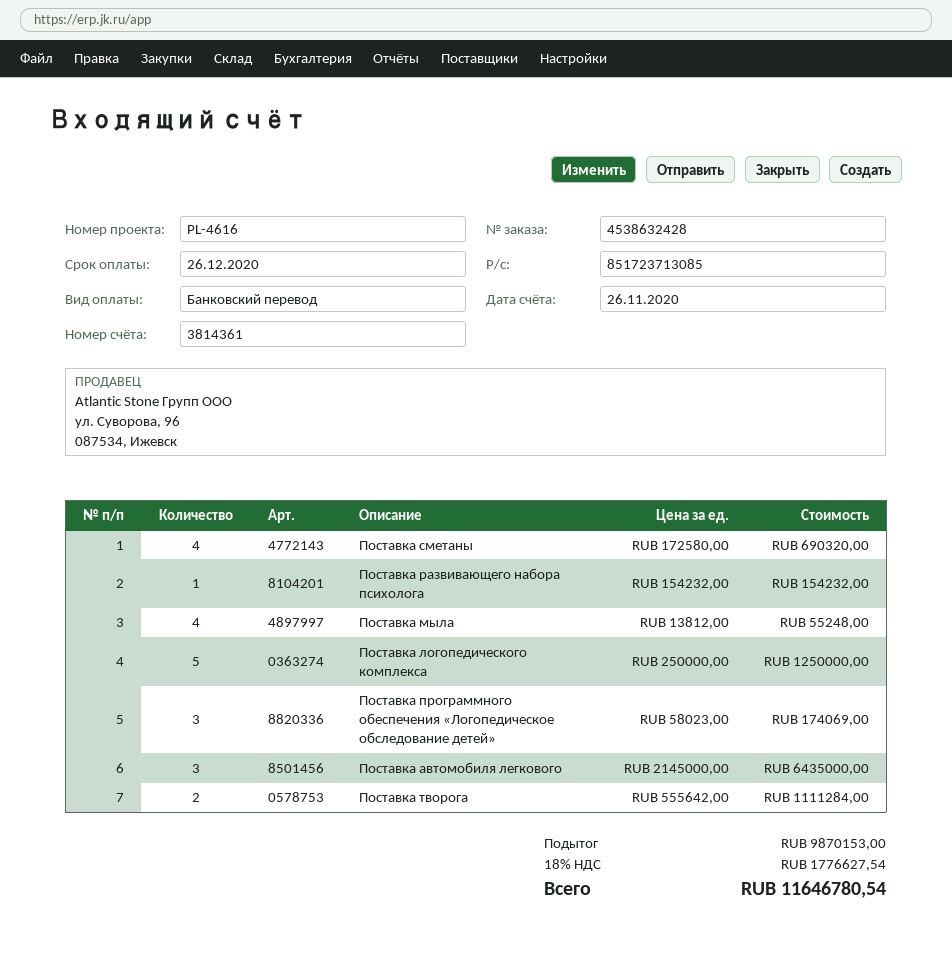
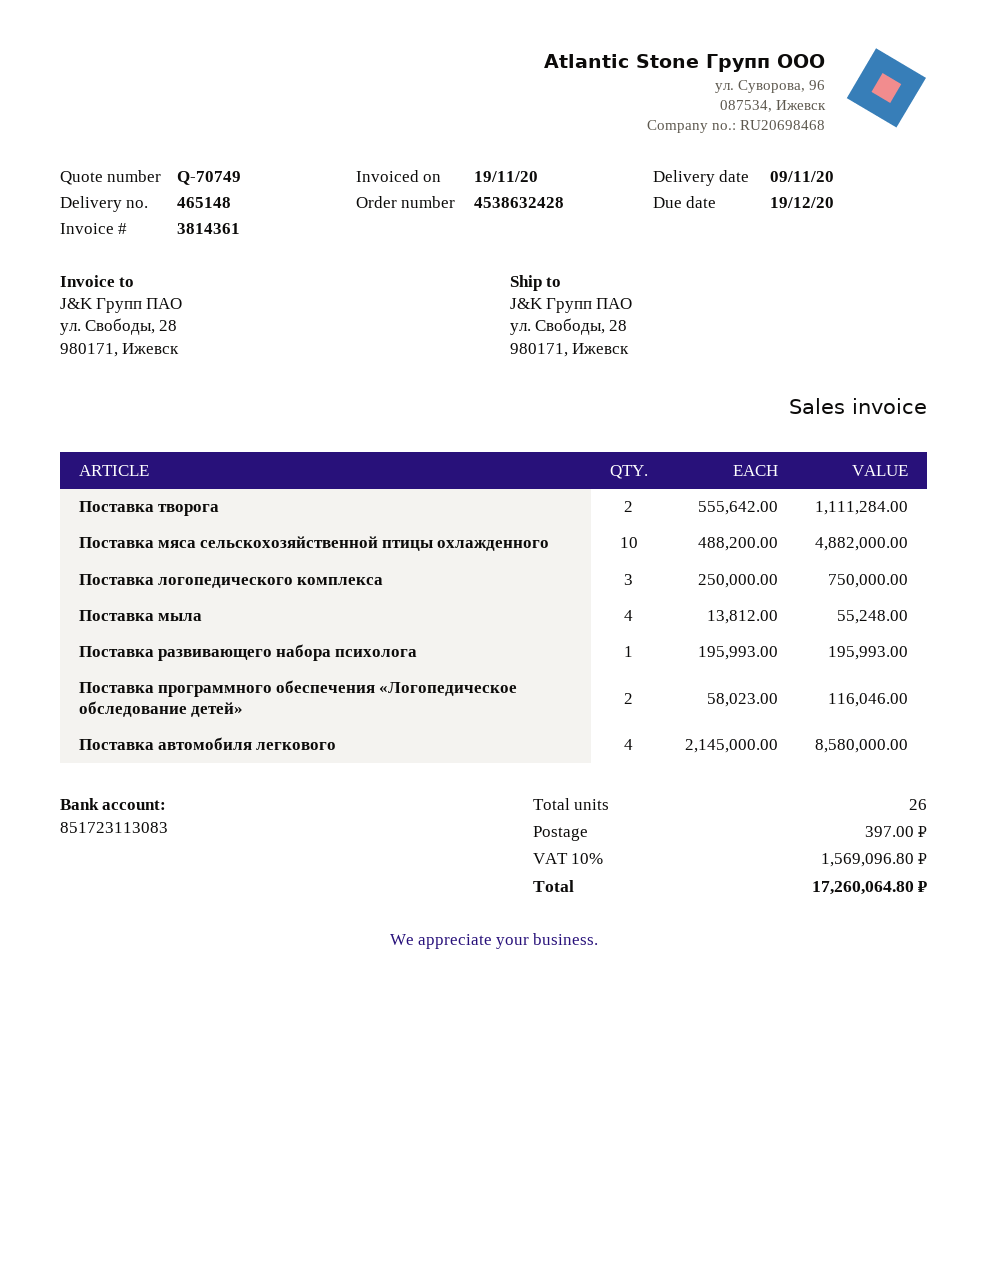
invoice date: 2020-11-26 -> 2020-11-19
due date: 2020-12-26 -> 2020-12-19
bank account: 851723713085 -> 851723113083
Поставка сметаны: 4 x 172580.00 = 690320.00 -> none
Поставка развивающего набора психолога: 1 x 154232.00 = 154232.00 -> 1 x 195993.00 = 195993.00
Поставка логопедического комплекса: 5 x 250000.00 = 1250000.00 -> 3 x 250000.00 = 750000.00
Поставка программного обеспечения «Логопедическое обследование детей»: 3 x 58023.00 = 174069.00 -> 2 x 58023.00 = 116046.00
Поставка автомобиля легкового: 3 x 2145000.00 = 6435000.00 -> 4 x 2145000.00 = 8580000.00
Поставка мяса сельскохозяйственной птицы охлажденного: none -> 10 x 488200.00 = 4882000.00
shipping: none -> 397.00
tax: 18% = 1776627.54 -> 10% = 1569096.80
total: 11646780.54 -> 17260064.80

